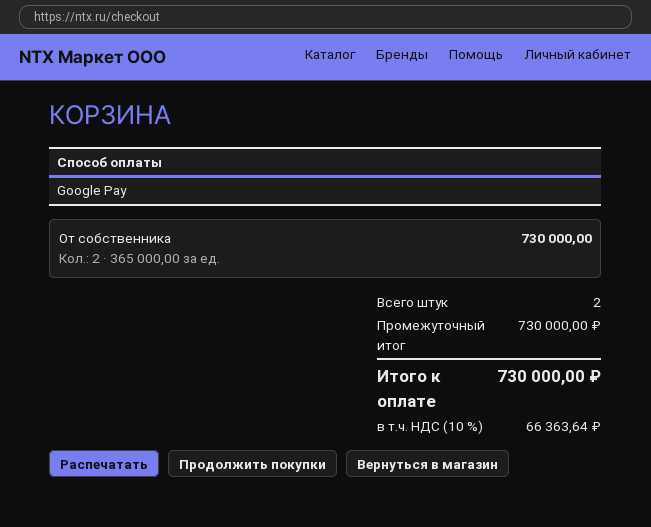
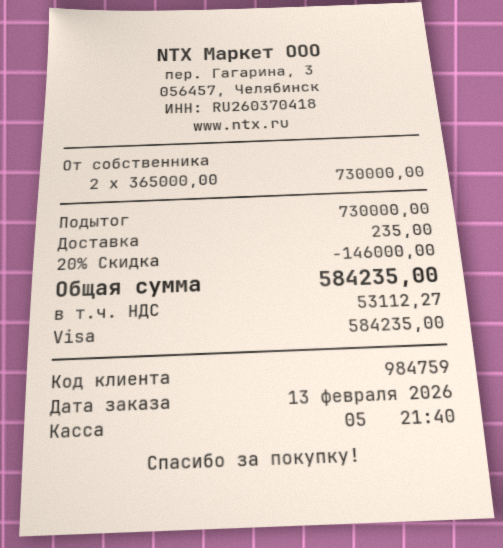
payment method: Google Pay -> Visa
discount: none -> 20% = 146000.00
shipping: none -> 235.00
tax: 66363.64 -> 53112.27
total: 730000.00 -> 584235.00

